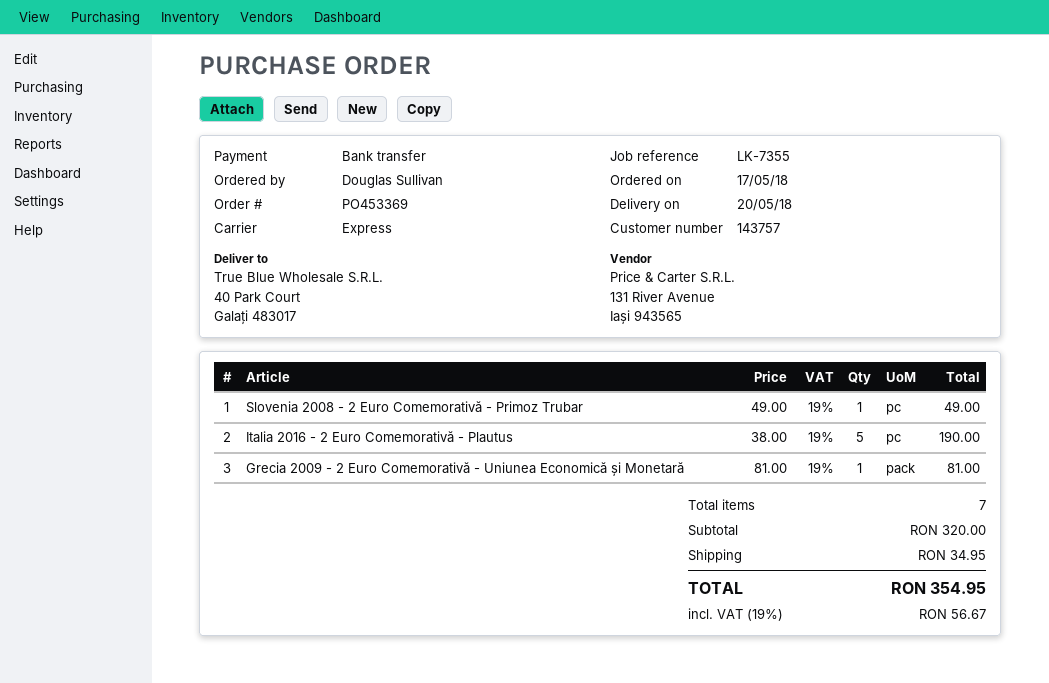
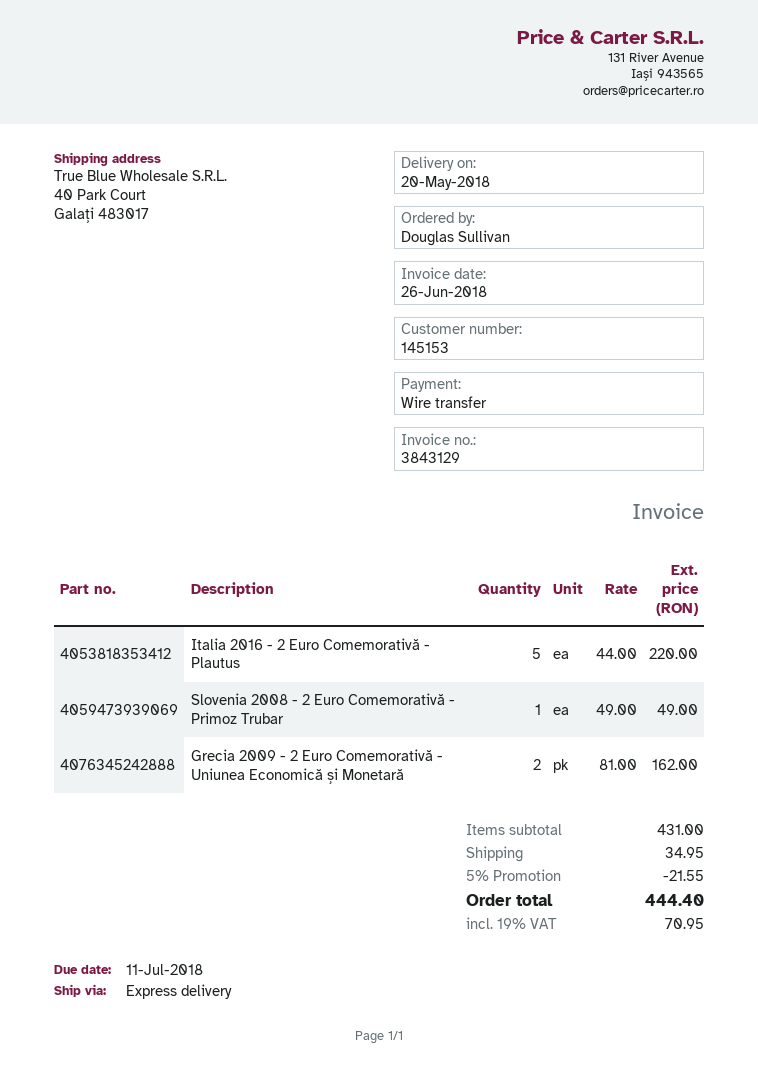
customer number: 143757 -> 145153
Italia 2016 - 2 Euro Comemorativă - Plautus: 5 x 38.00 = 190.00 -> 5 x 44.00 = 220.00
Grecia 2009 - 2 Euro Comemorativă - Uniunea Economică și Monetară: 1 x 81.00 = 81.00 -> 2 x 81.00 = 162.00
subtotal: 320.00 -> 431.00
discount: none -> 5% = 21.55
tax: 19% = 56.67 -> 19% = 70.95
total: 354.95 -> 444.40

